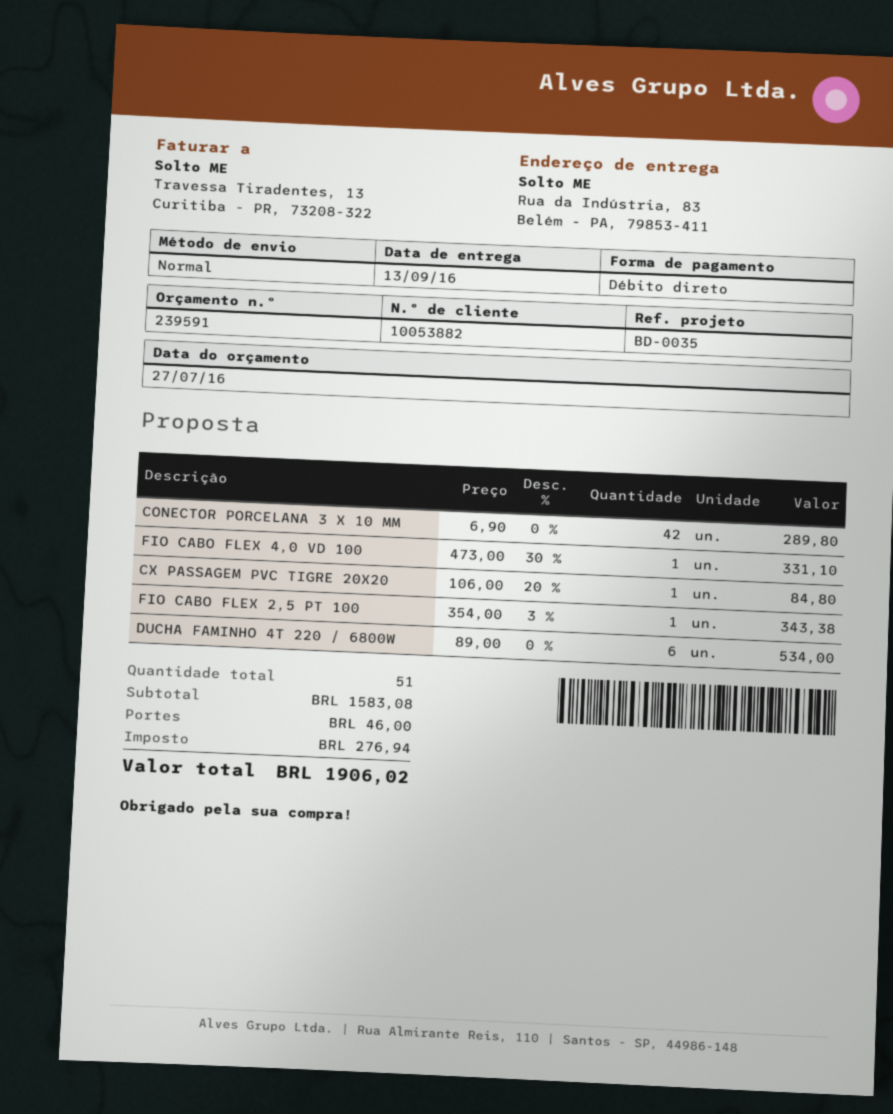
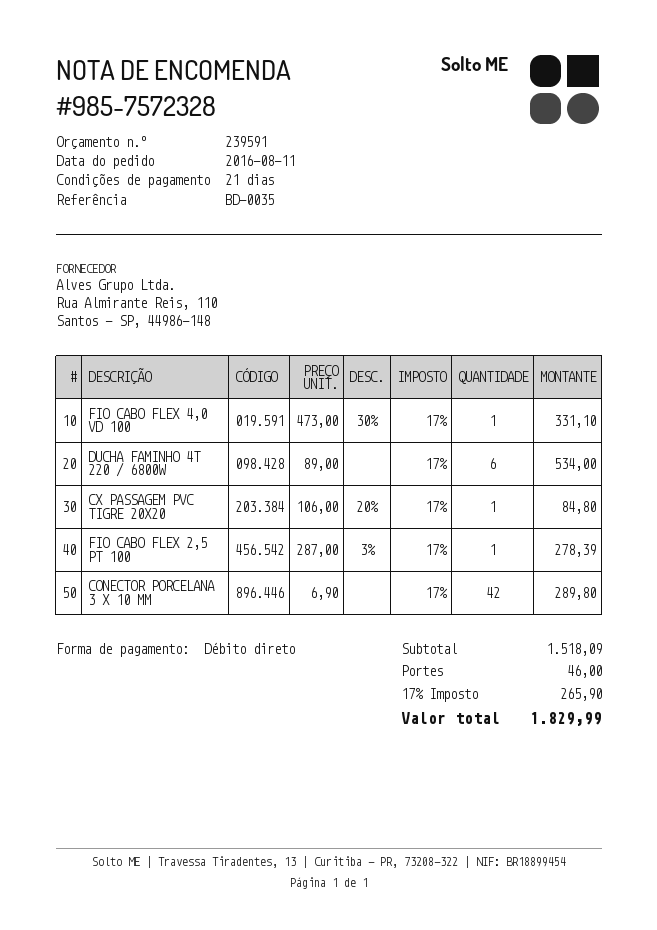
FIO CABO FLEX 2,5 PT 100: 1 x 354.00 - 3% = 343.38 -> 1 x 287.00 - 3% = 278.39
subtotal: 1583.08 -> 1518.09
tax: 276.94 -> 265.90
total: 1906.02 -> 1829.99

